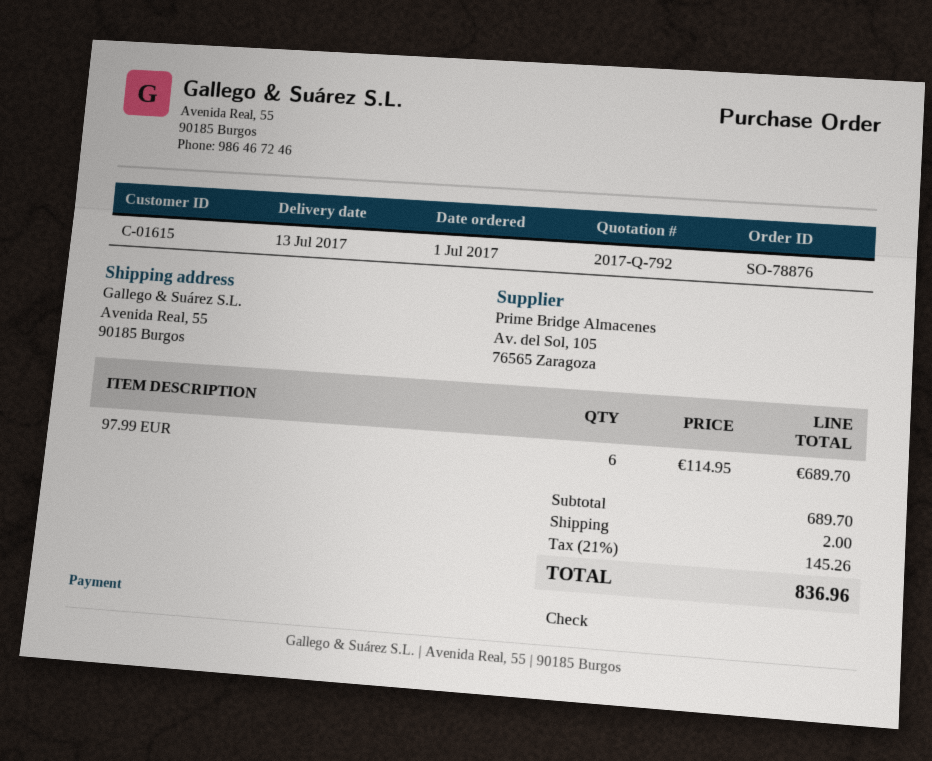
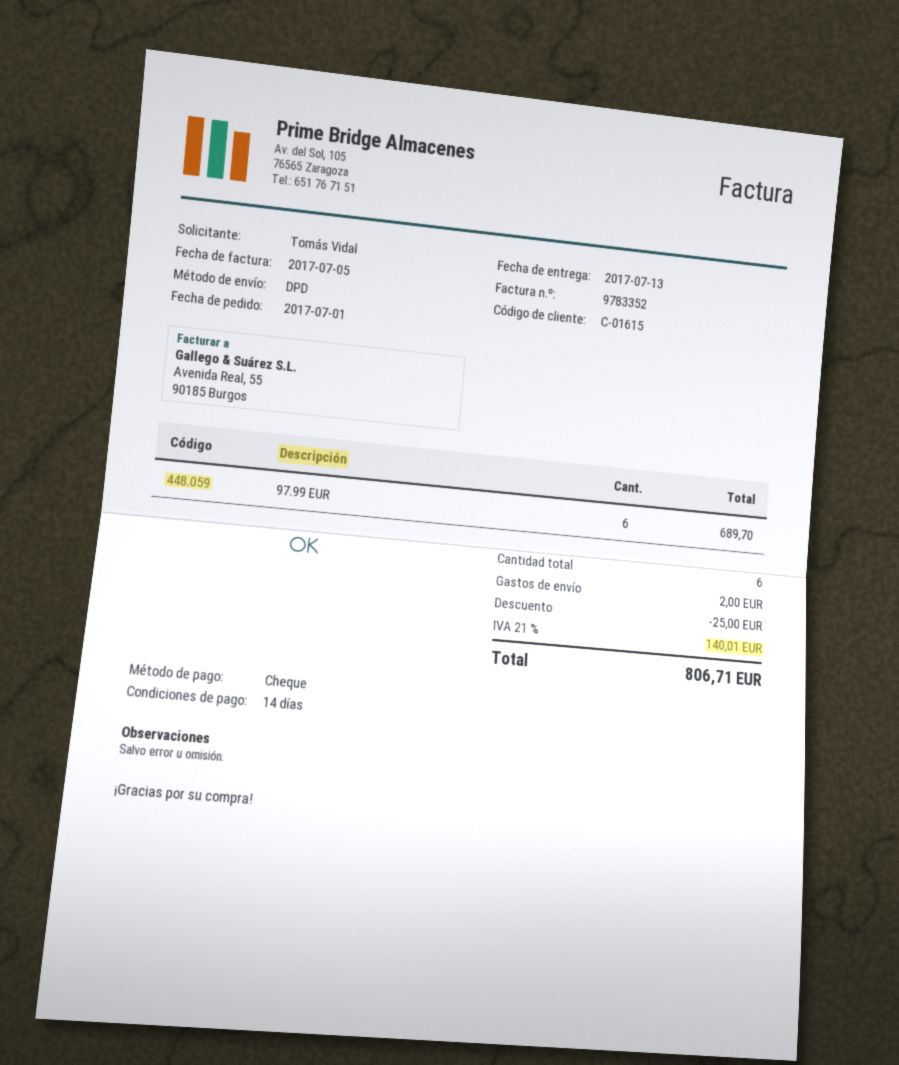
discount: none -> 25.00
tax: 21% = 145.26 -> 21% = 140.01
total: 836.96 -> 806.71

